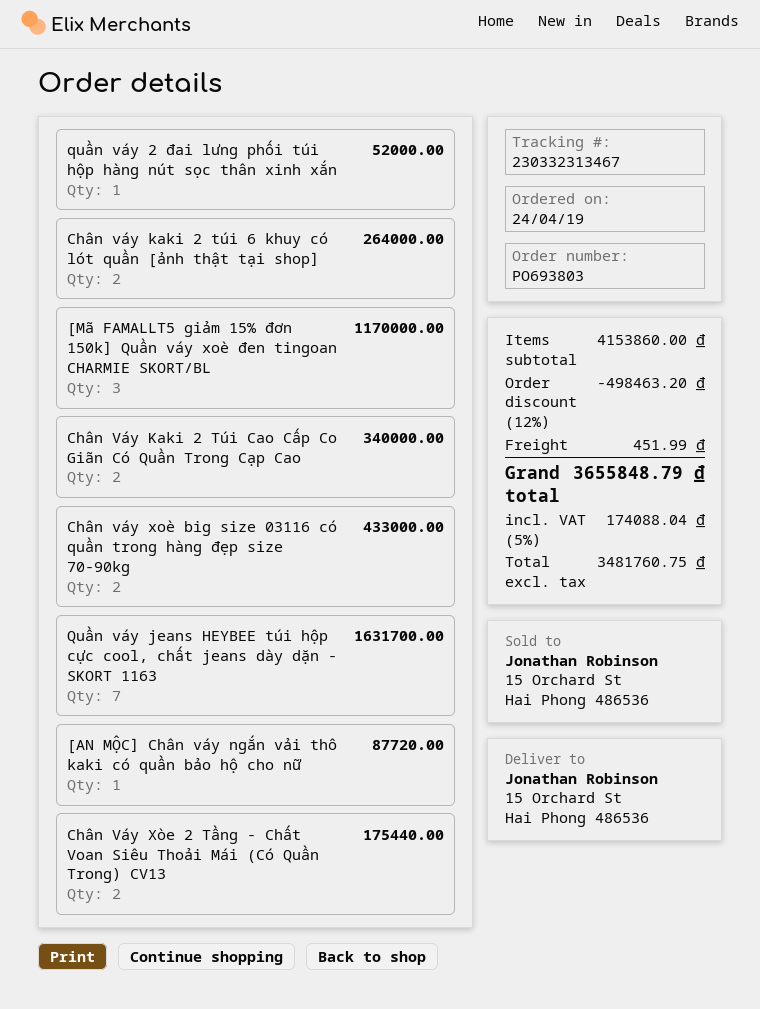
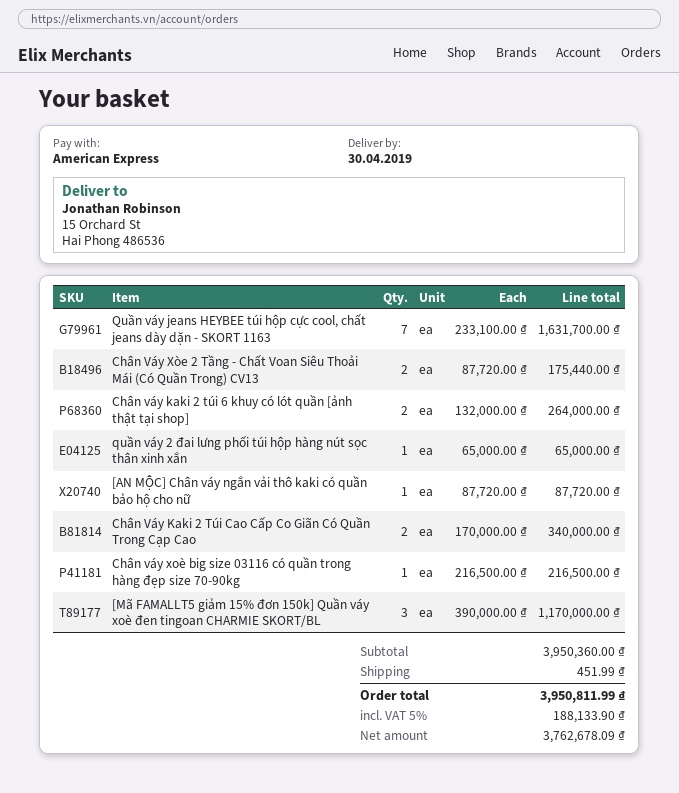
quần váy 2 đai lưng phối túi hộp hàng nút sọc thân xinh xắn: 1 for 52000.00 -> 1 for 65000.00
Chân váy xoè big size 03116 có quần trong hàng đẹp size 70-90kg: 2 for 433000.00 -> 1 for 216500.00
subtotal: 4153860.00 -> 3950360.00
discount: 12% = 498463.20 -> none
net: 3481760.75 -> 3762678.09
tax: 5% = 174088.04 -> 5% = 188133.90
total: 3655848.79 -> 3950811.99

